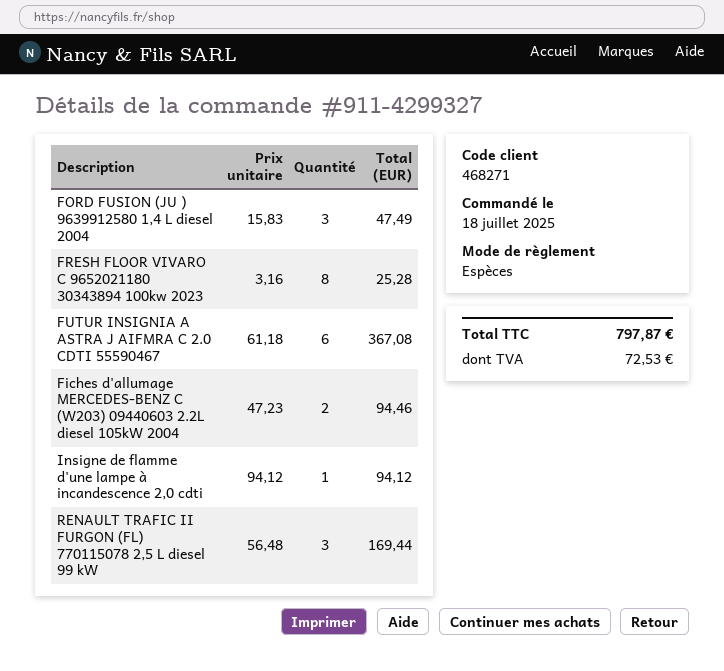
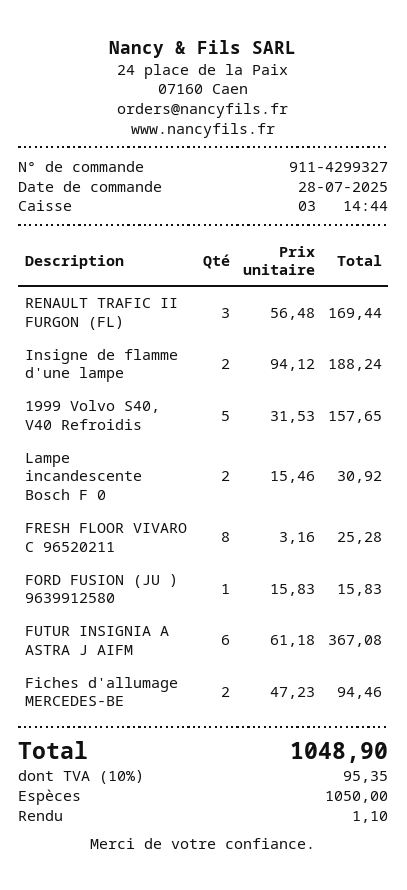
order date: 2025-07-18 -> 2025-07-28
FORD FUSION (JU ) 9639912580 1,4 L diesel 2004: 3 x 15.83 = 47.49 -> 1 x 15.83 = 15.83
Insigne de flamme d'une lampe à incandescence 2,0 cdti: 1 x 94.12 = 94.12 -> 2 x 94.12 = 188.24
1999 Volvo S40, V40 Refroidis: none -> 5 x 31.53 = 157.65
Lampe incandescente Bosch F 0: none -> 2 x 15.46 = 30.92
tax: 72.53 -> 95.35
total: 797.87 -> 1048.90

